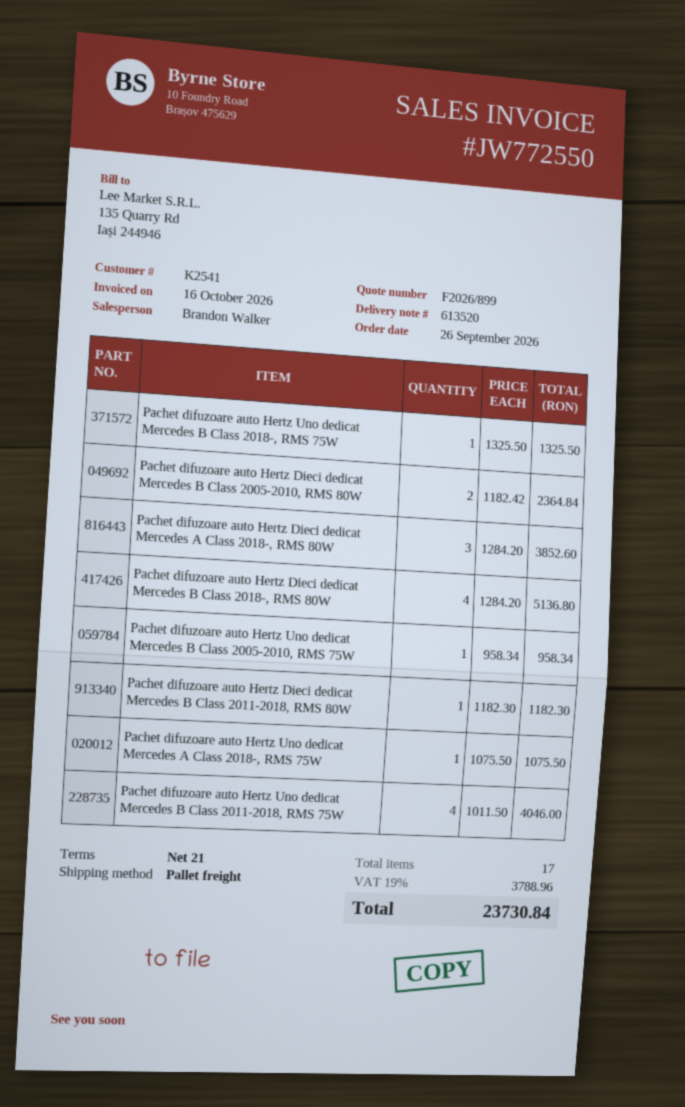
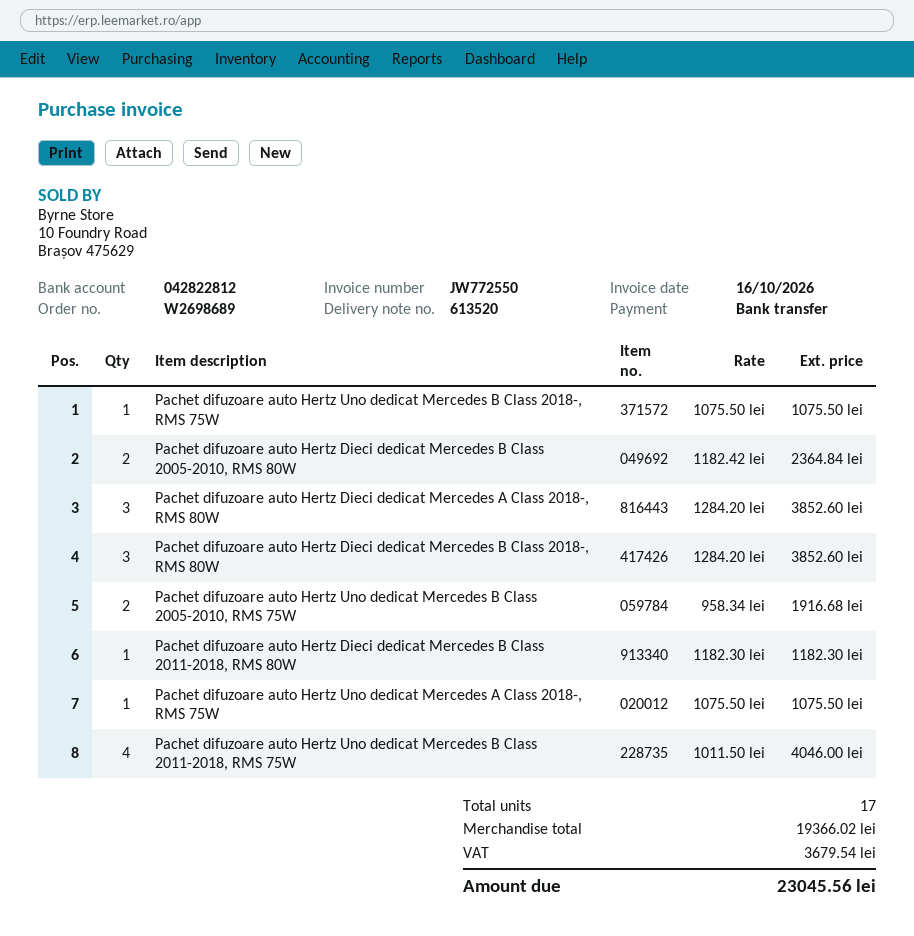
Pachet difuzoare auto Hertz Uno dedicat Mercedes B Class 2018-, RMS 75W: 1 x 1325.50 = 1325.50 -> 1 x 1075.50 = 1075.50
Pachet difuzoare auto Hertz Dieci dedicat Mercedes B Class 2018-, RMS 80W: 4 x 1284.20 = 5136.80 -> 3 x 1284.20 = 3852.60
Pachet difuzoare auto Hertz Uno dedicat Mercedes B Class 2005-2010, RMS 75W: 1 x 958.34 = 958.34 -> 2 x 958.34 = 1916.68
tax: 3788.96 -> 3679.54
total: 23730.84 -> 23045.56

